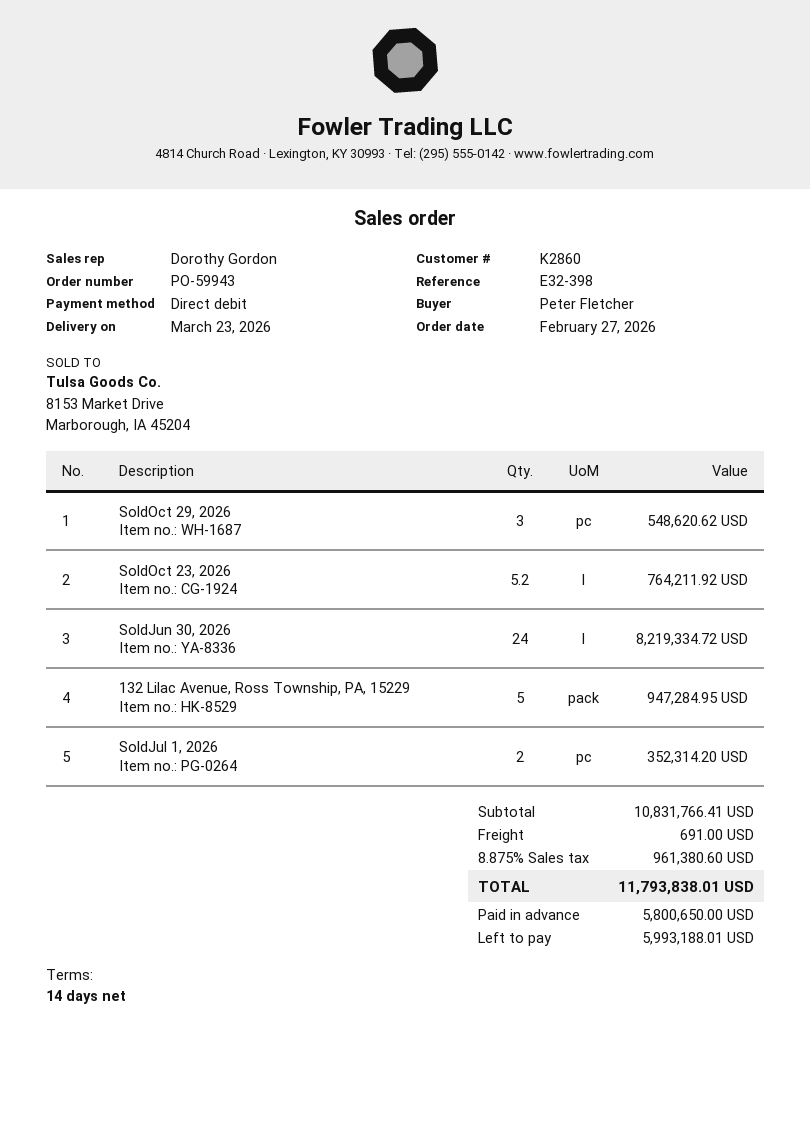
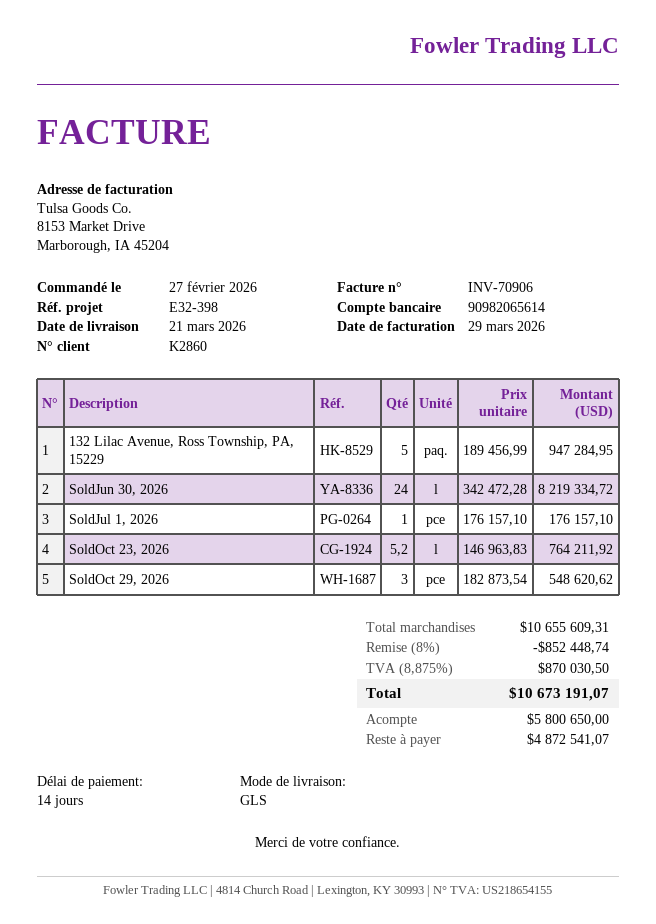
delivery date: 2026-03-23 -> 2026-03-21
SoldJul 1, 2026: 2 for 352314.20 -> 1 for 176157.10
subtotal: 10831766.41 -> 10655609.31
discount: none -> 8% = 852448.74
shipping: 691.00 -> none
tax: 8.875% = 961380.60 -> 8.875% = 870030.50
total: 11793838.01 -> 10673191.07
balance: 5993188.01 -> 4872541.07

